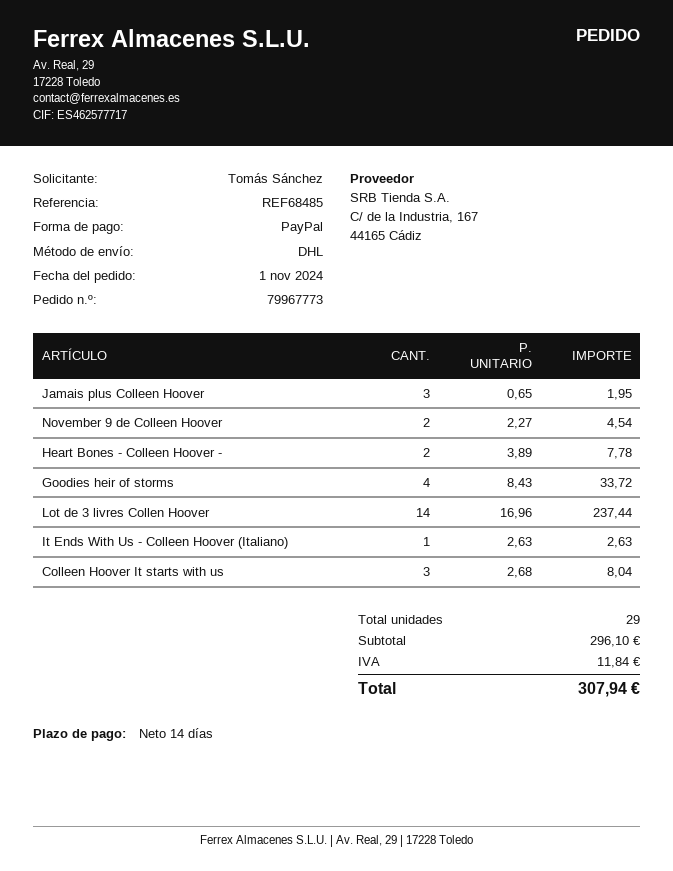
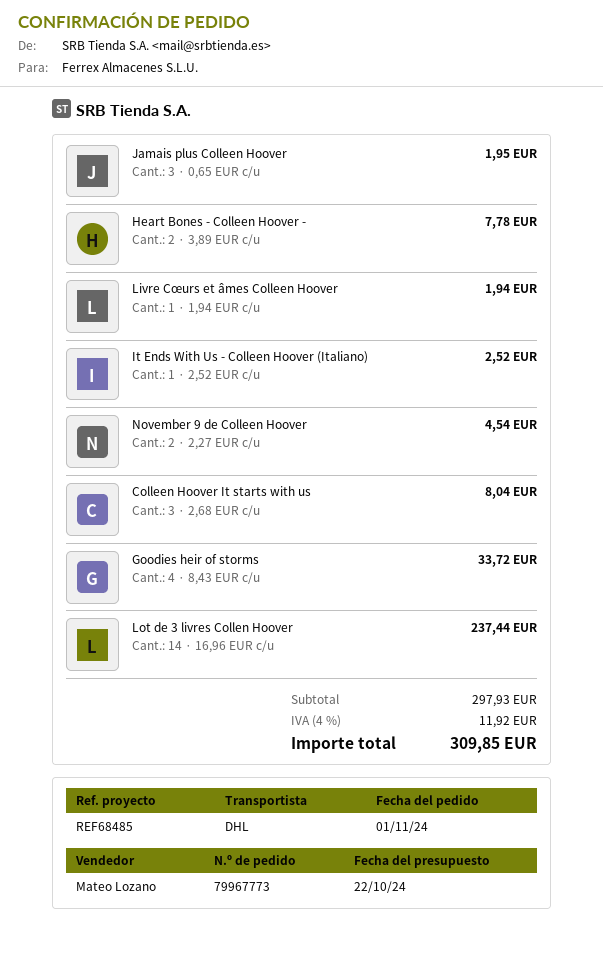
It Ends With Us - Colleen Hoover (Italiano): 1 x 2.63 = 2.63 -> 1 x 2.52 = 2.52
Livre Cœurs et âmes Colleen Hoover: none -> 1 x 1.94 = 1.94
subtotal: 296.10 -> 297.93
tax: 11.84 -> 11.92
total: 307.94 -> 309.85

